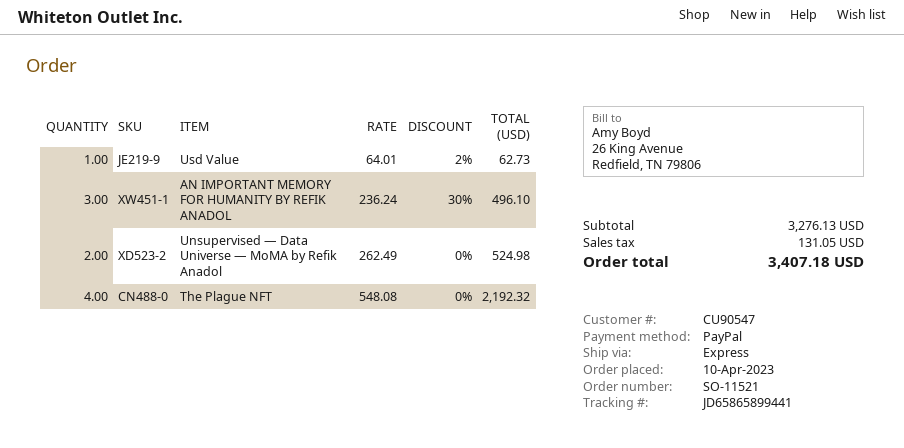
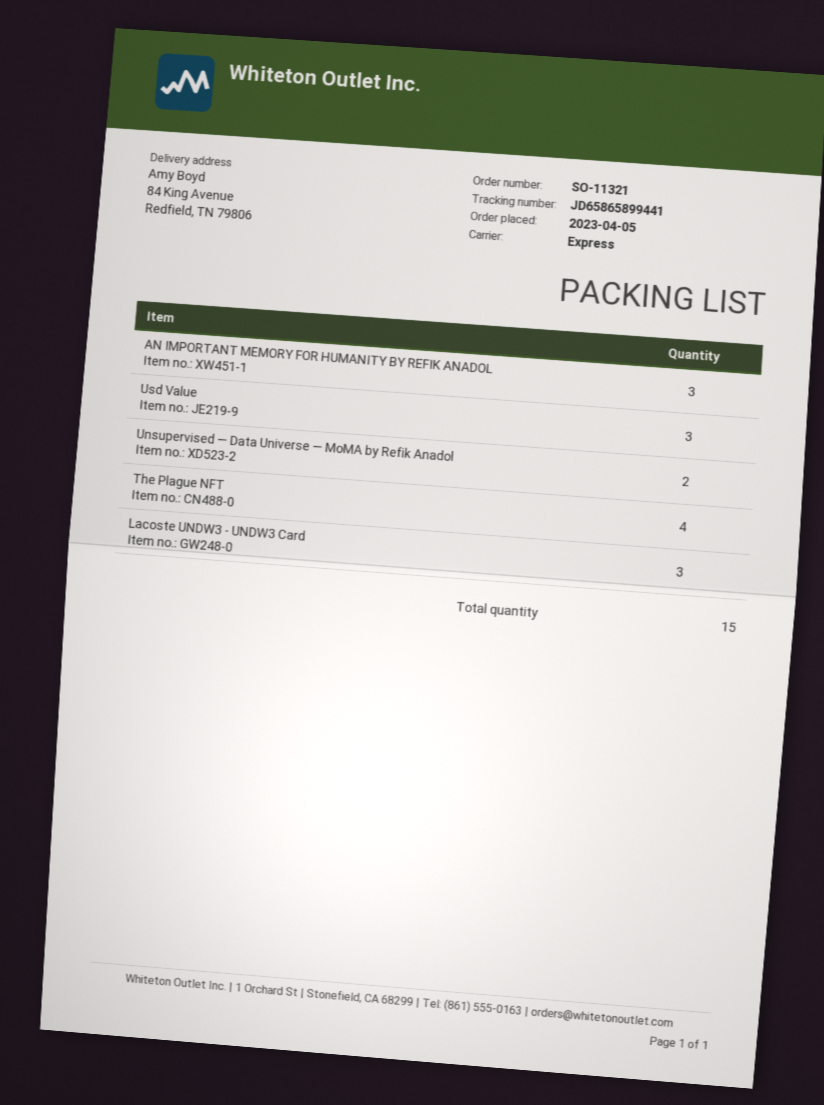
order number: SO-11521 -> SO-11321
order date: 2023-04-10 -> 2023-04-05
Usd Value: 1 -> 3
Lacoste UNDW3 - UNDW3 Card: none -> 3

